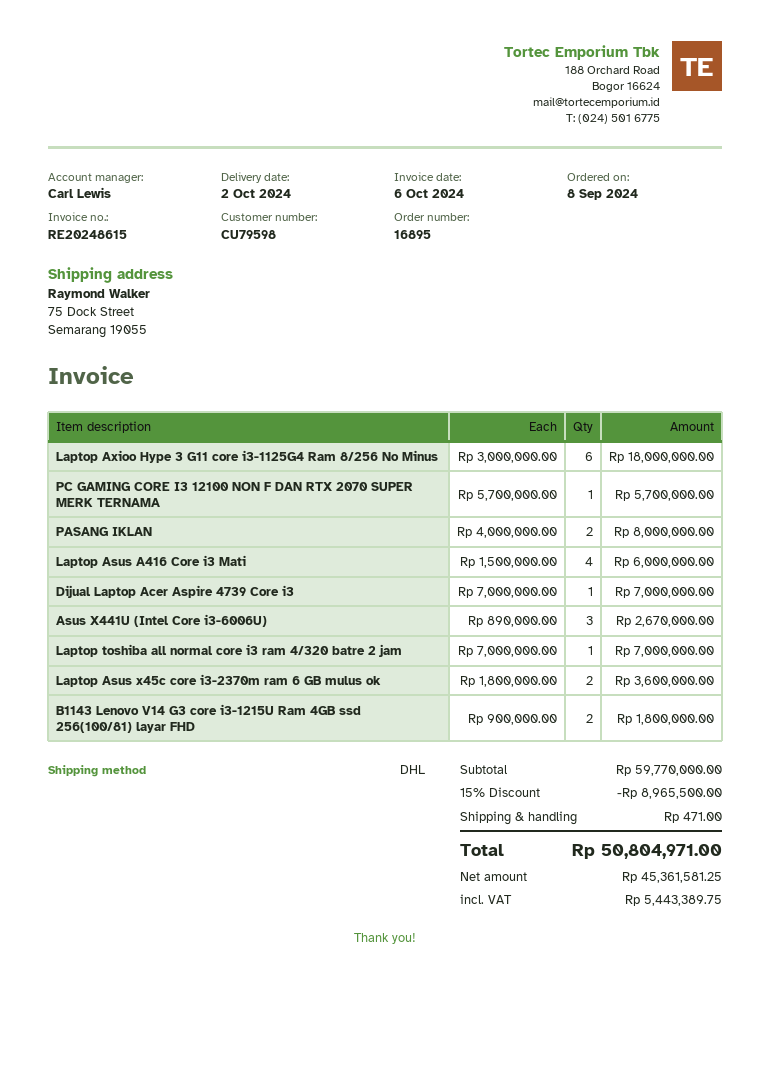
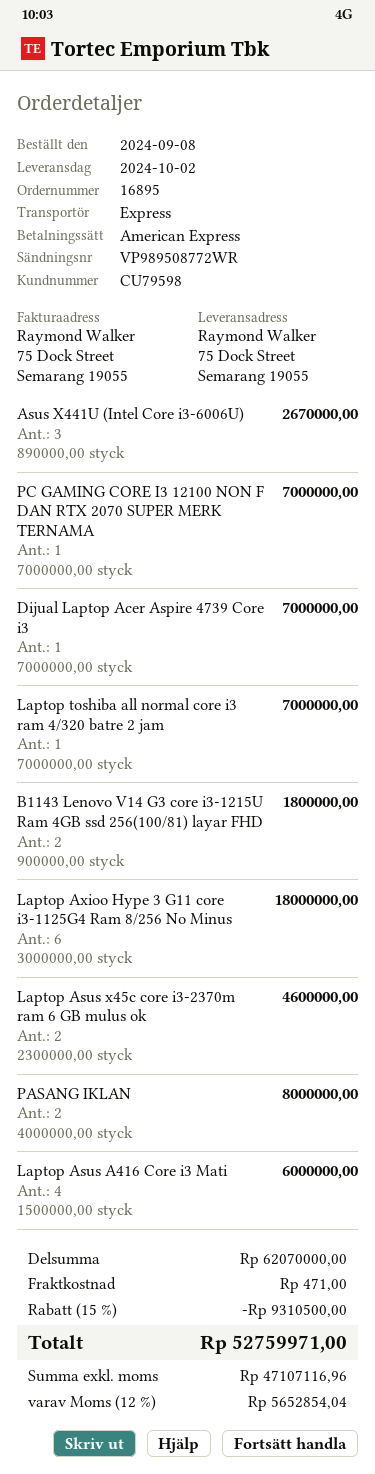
shipping method: DHL -> express
PC GAMING CORE I3 12100 NON F DAN RTX 2070 SUPER MERK TERNAMA: 1 x 5700000.00 = 5700000.00 -> 1 x 7000000.00 = 7000000.00
Laptop Asus x45c core i3-2370m ram 6 GB mulus ok: 2 x 1800000.00 = 3600000.00 -> 2 x 2300000.00 = 4600000.00
subtotal: 59770000.00 -> 62070000.00
discount: 15% = 8965500.00 -> 15% = 9310500.00
net: 45361581.25 -> 47107116.96
tax: 5443389.75 -> 5652854.04
total: 50804971.00 -> 52759971.00

